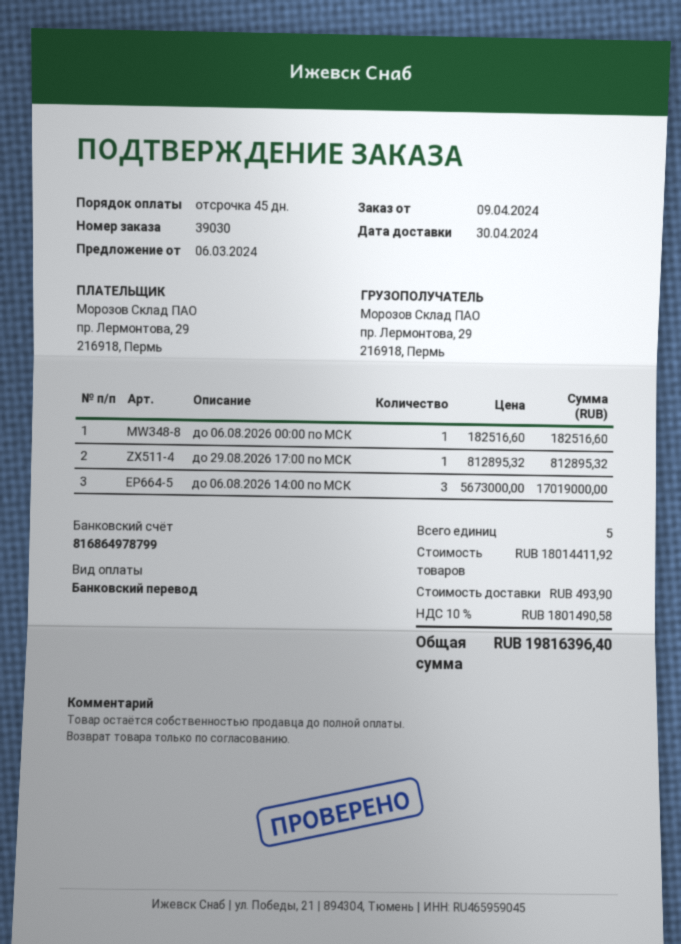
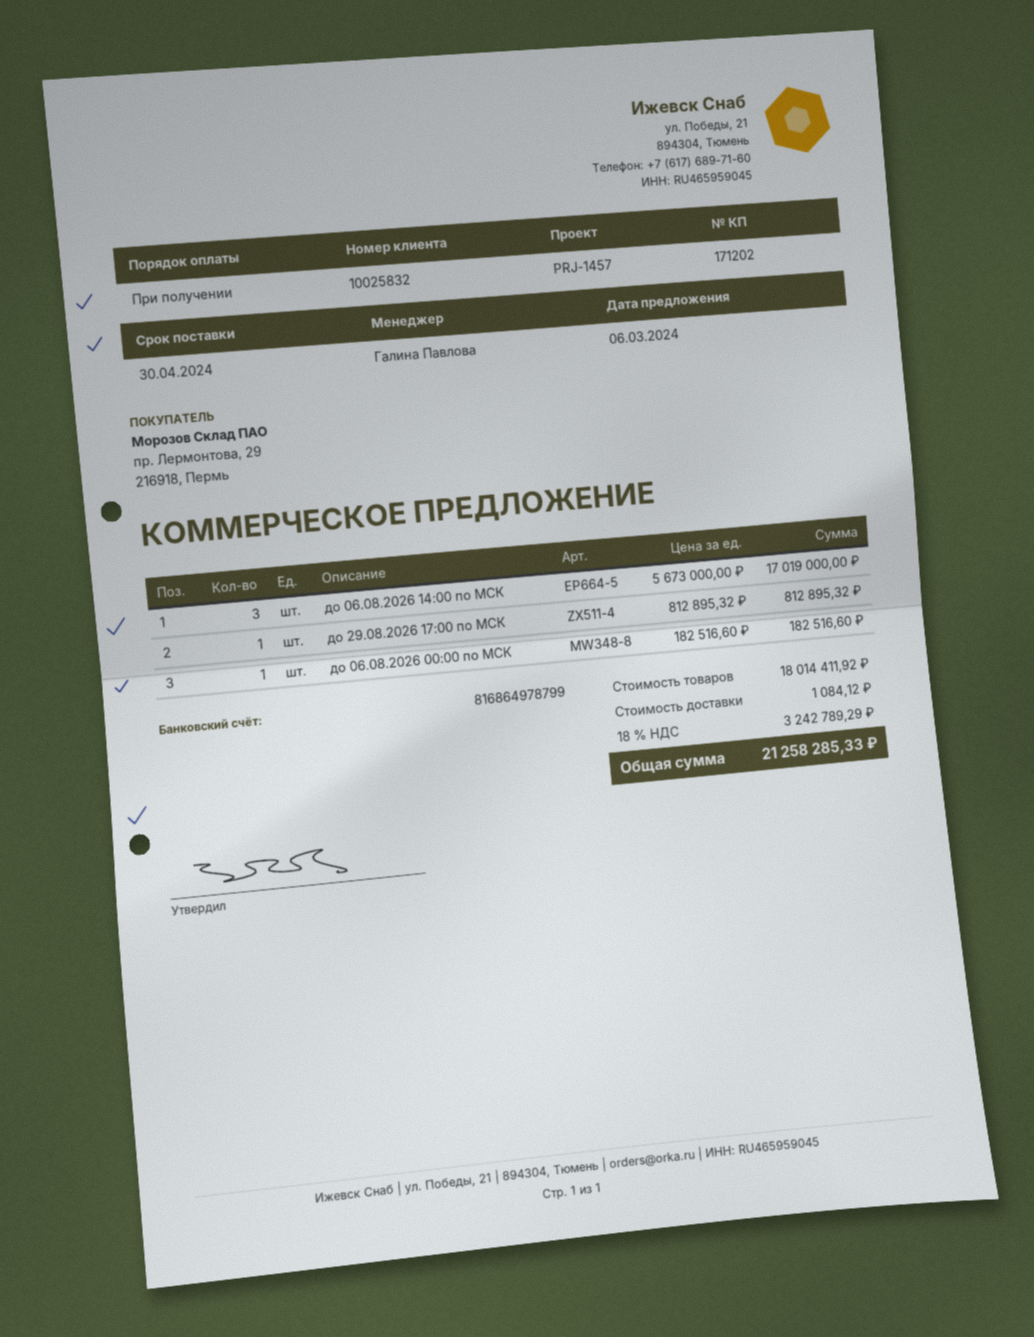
payment terms: 45 days -> on receipt
shipping: 493.90 -> 1084.12
tax: 10% = 1801490.58 -> 18% = 3242789.29
total: 19816396.40 -> 21258285.33

